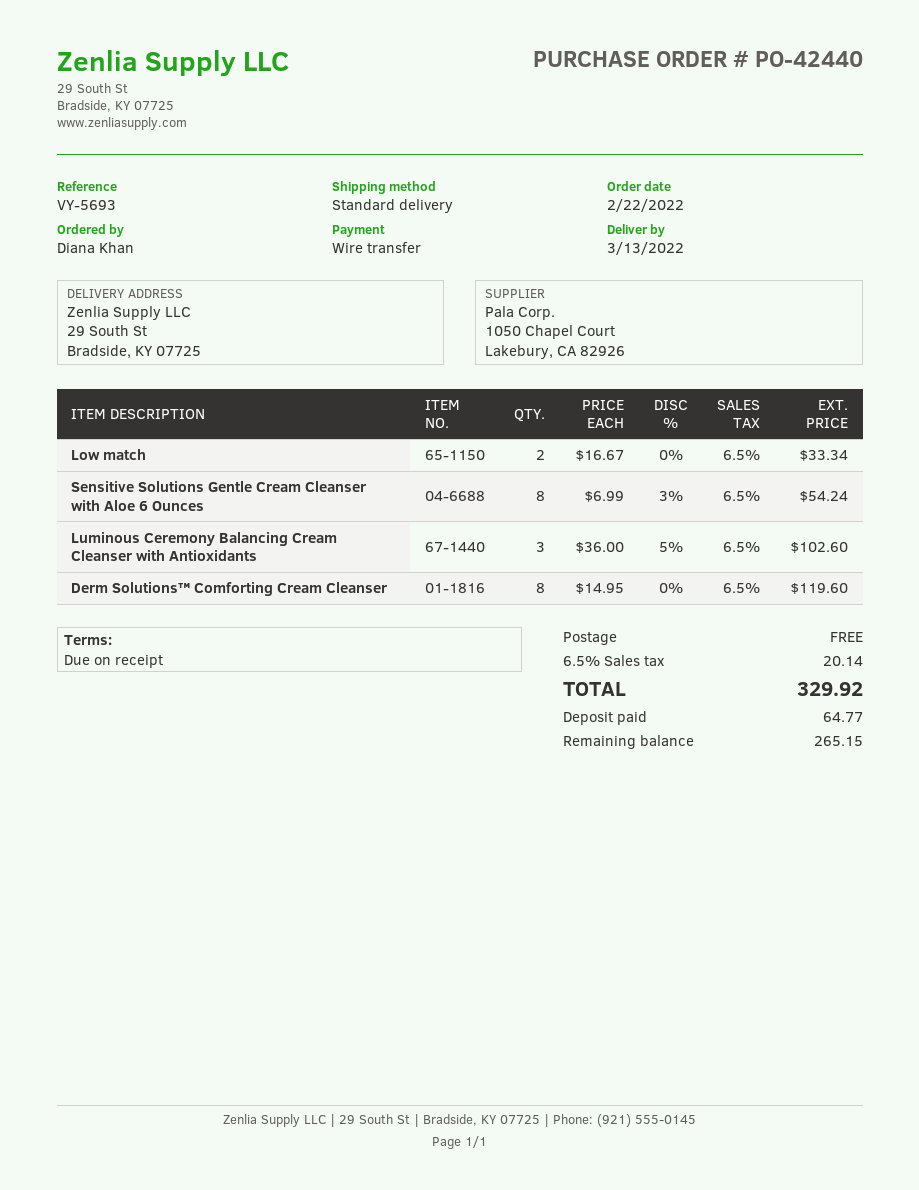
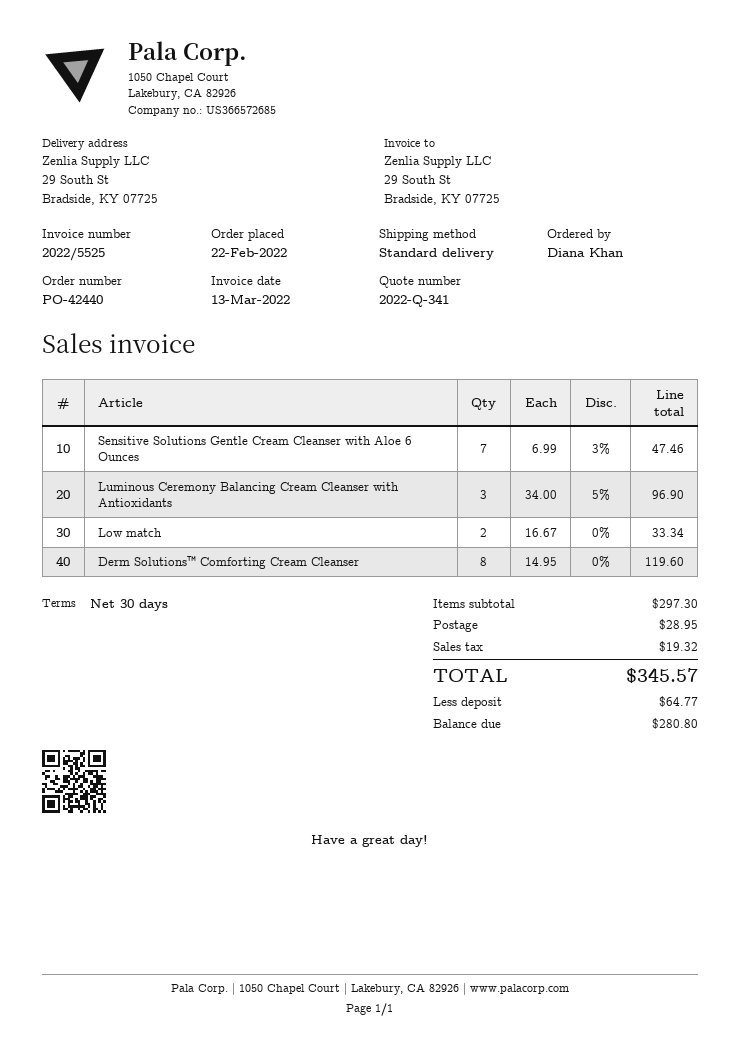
payment terms: on receipt -> 30 days
Sensitive Solutions Gentle Cream Cleanser with Aloe 6 Ounces: 8 x 6.99 - 3% = 54.24 -> 7 x 6.99 - 3% = 47.46
Luminous Ceremony Balancing Cream Cleanser with Antioxidants: 3 x 36.00 - 5% = 102.60 -> 3 x 34.00 - 5% = 96.90
shipping: 0.00 -> 28.95
tax: 20.14 -> 19.32
total: 329.92 -> 345.57
balance: 265.15 -> 280.80

